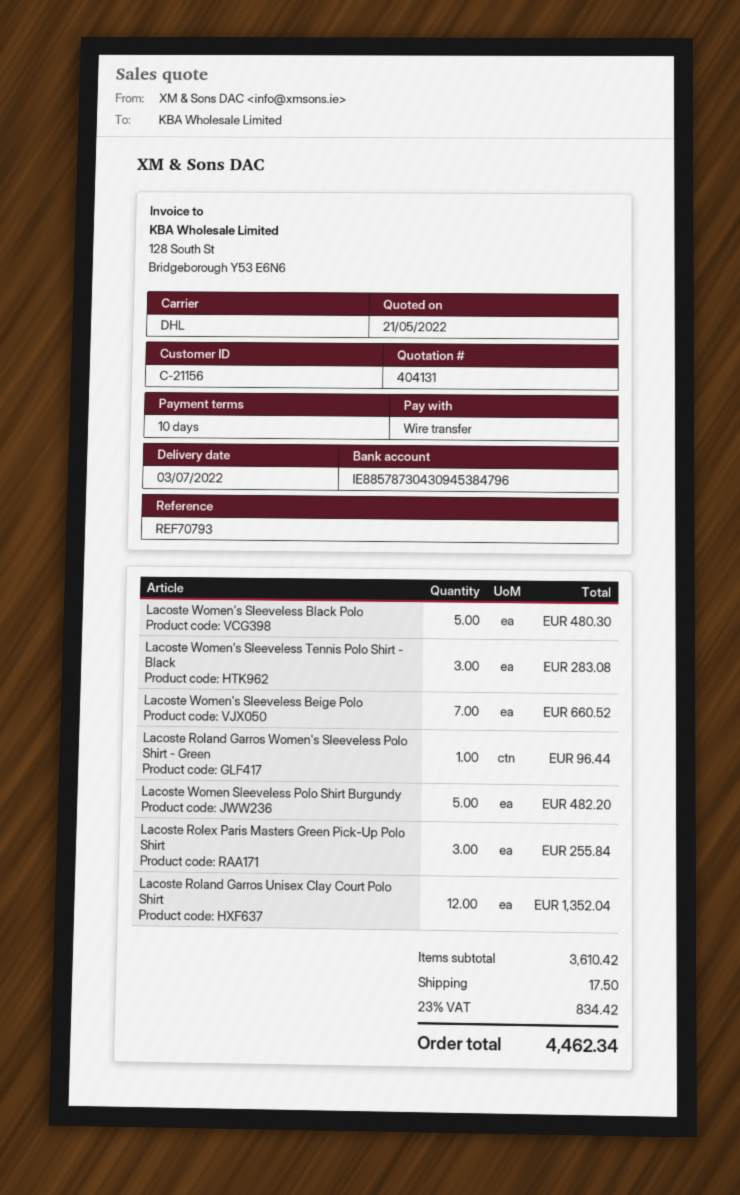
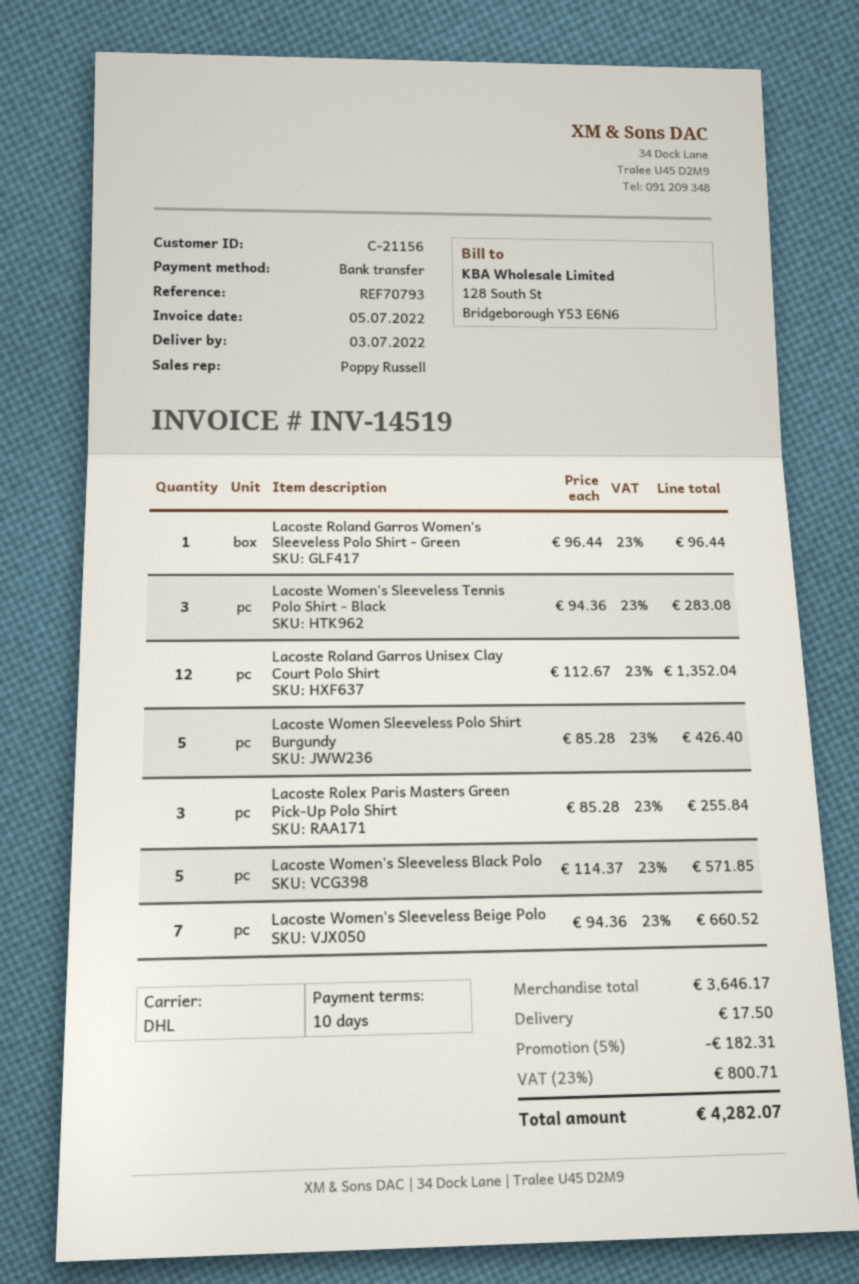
Lacoste Women's Sleeveless Black Polo: 5 for 480.30 -> 5 for 571.85
Lacoste Women Sleeveless Polo Shirt Burgundy: 5 for 482.20 -> 5 for 426.40
subtotal: 3610.42 -> 3646.17
discount: none -> 5% = 182.31
tax: 23% = 834.42 -> 23% = 800.71
total: 4462.34 -> 4282.07

